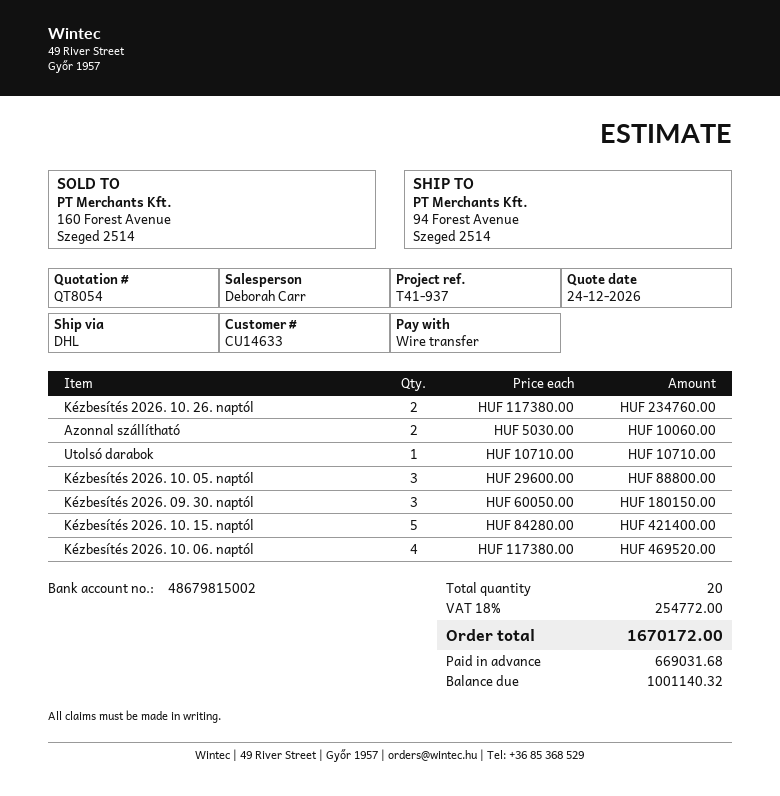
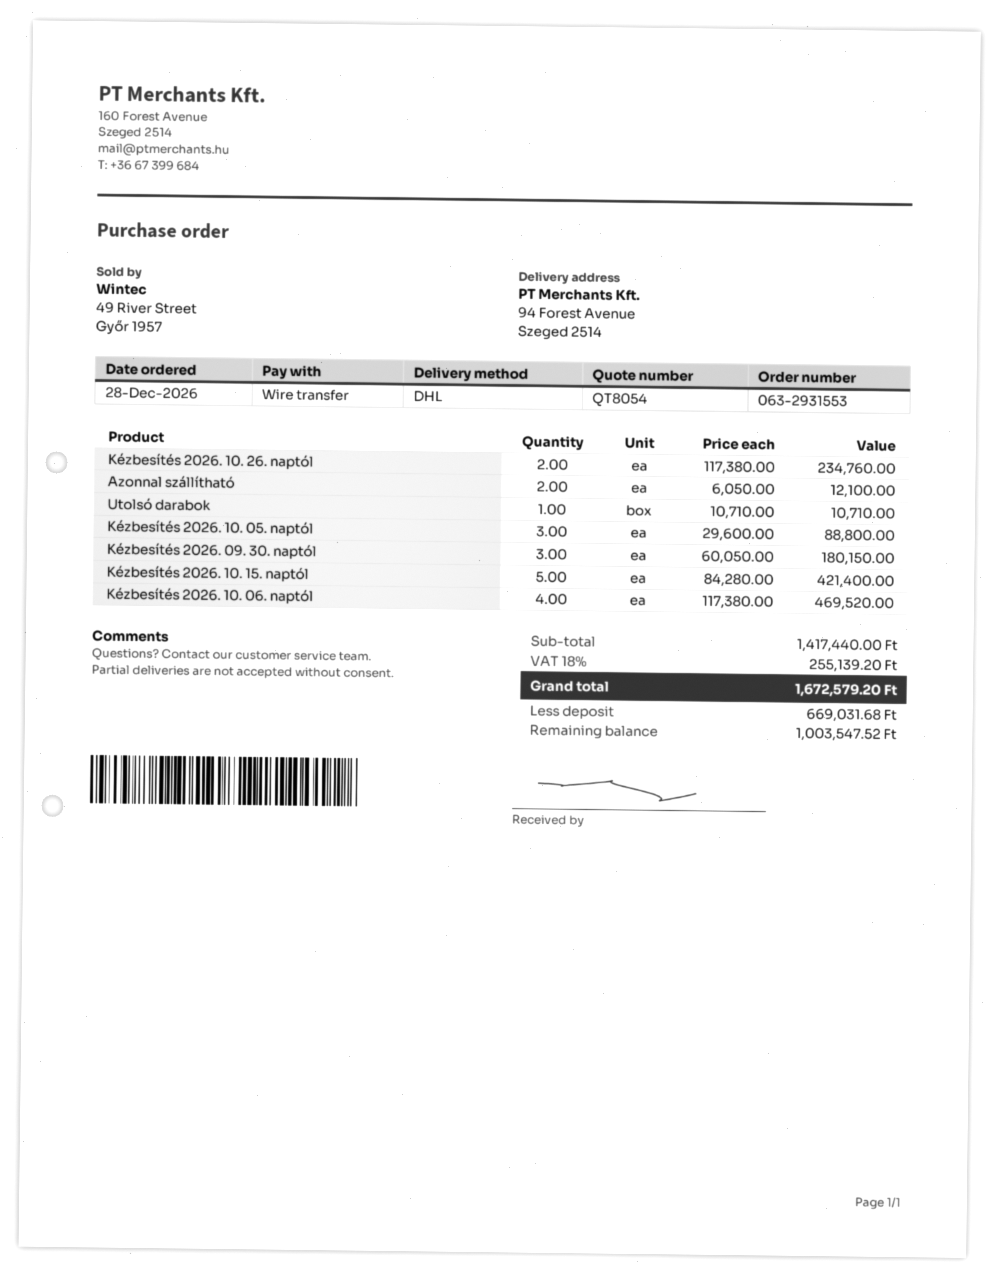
Azonnal szállítható: 2 x 5030.00 = 10060.00 -> 2 x 6050.00 = 12100.00
tax: 18% = 254772.00 -> 18% = 255139.20
total: 1670172.00 -> 1672579.20
balance: 1001140.32 -> 1003547.52

